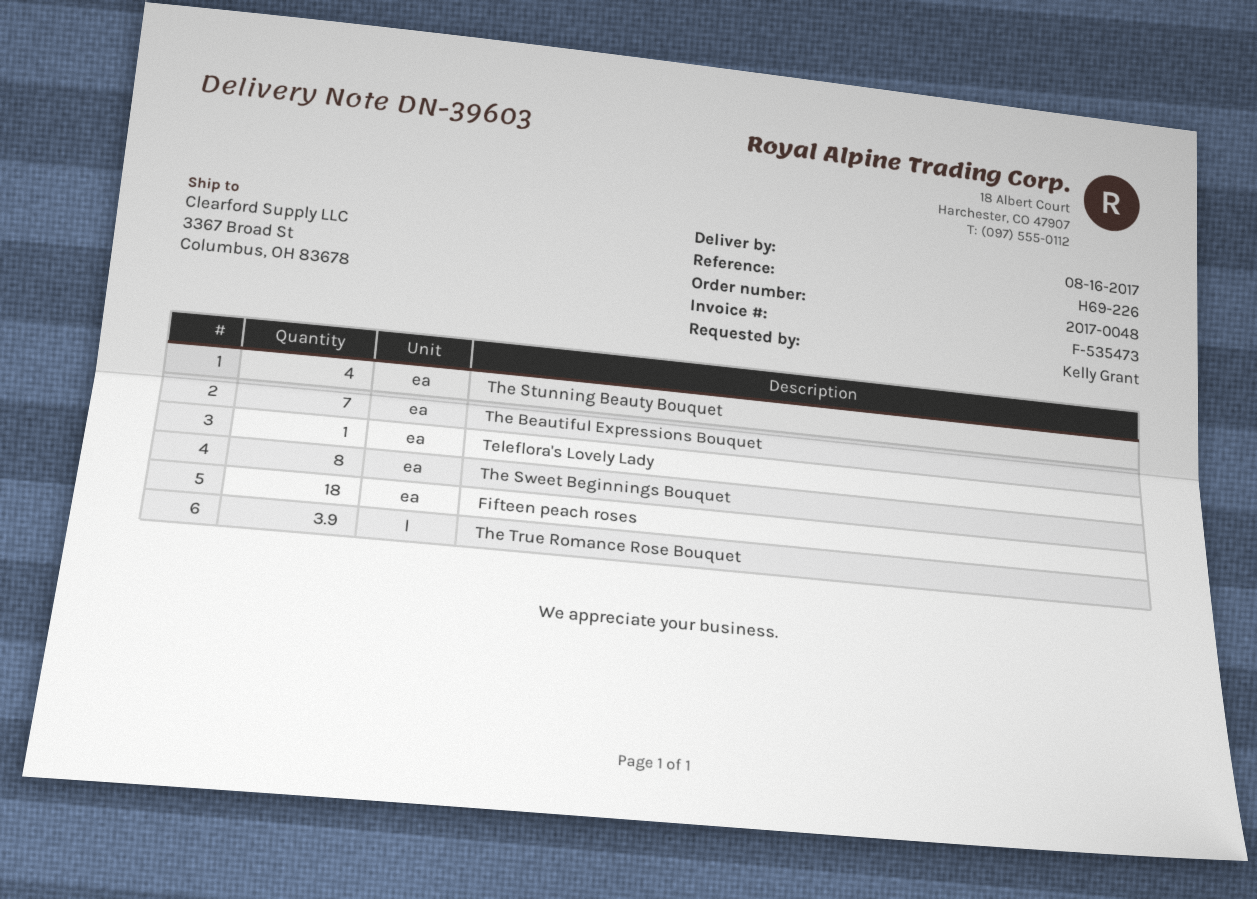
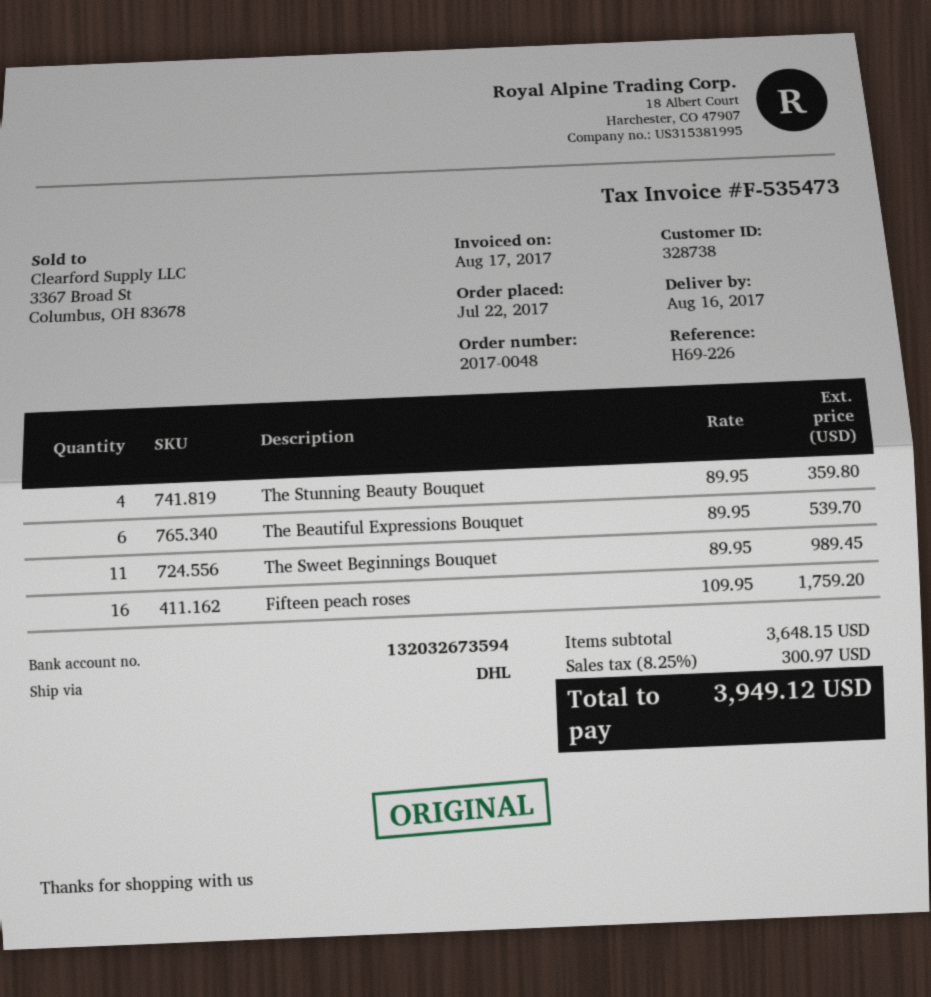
The Beautiful Expressions Bouquet: 7 -> 6
Teleflora's Lovely Lady: 1 -> none
The Sweet Beginnings Bouquet: 8 -> 11
Fifteen peach roses: 18 -> 16
The True Romance Rose Bouquet: 3.9 -> none

